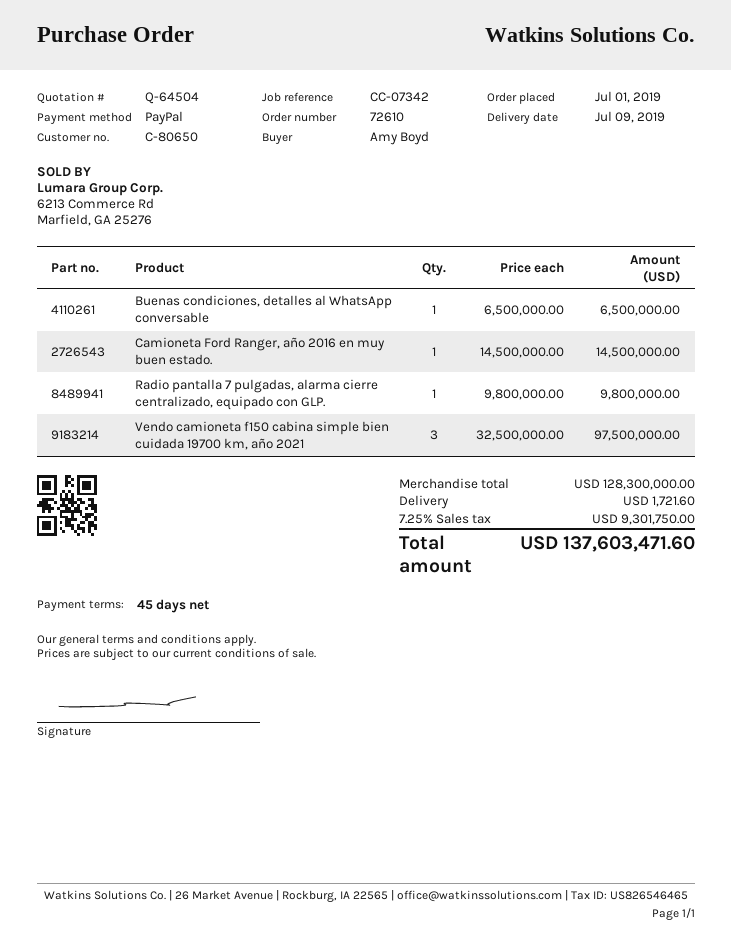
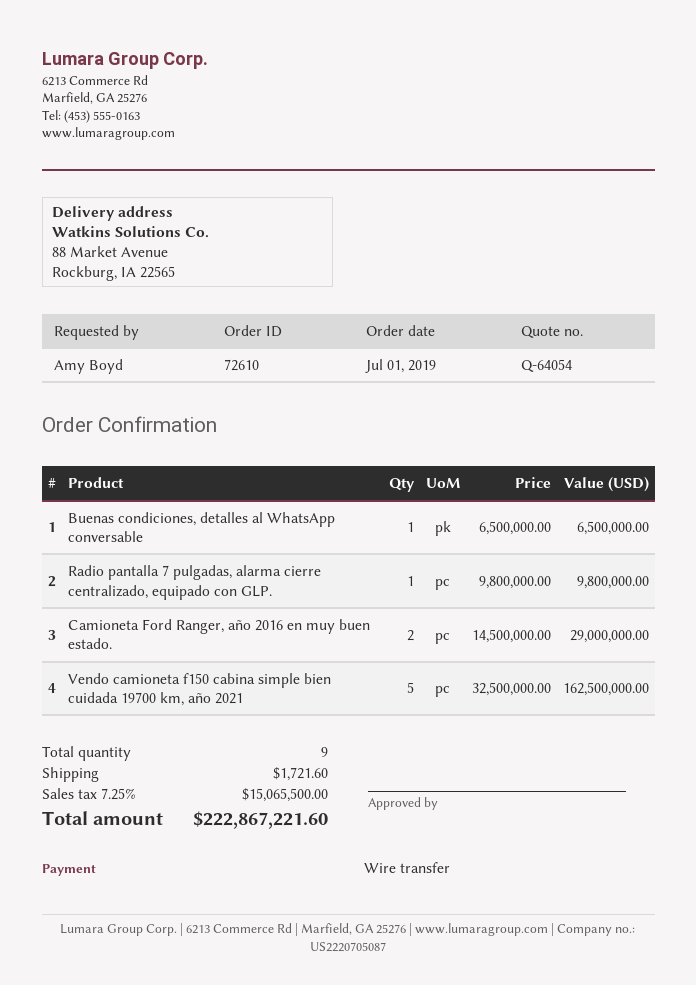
quote number: Q-64504 -> Q-64054
payment method: PayPal -> bank transfer
Camioneta Ford Ranger, año 2016 en muy buen estado.: 1 x 14500000.00 = 14500000.00 -> 2 x 14500000.00 = 29000000.00
Vendo camioneta f150 cabina simple bien cuidada 19700 km, año 2021: 3 x 32500000.00 = 97500000.00 -> 5 x 32500000.00 = 162500000.00
tax: 7.25% = 9301750.00 -> 7.25% = 15065500.00
total: 137603471.60 -> 222867221.60

